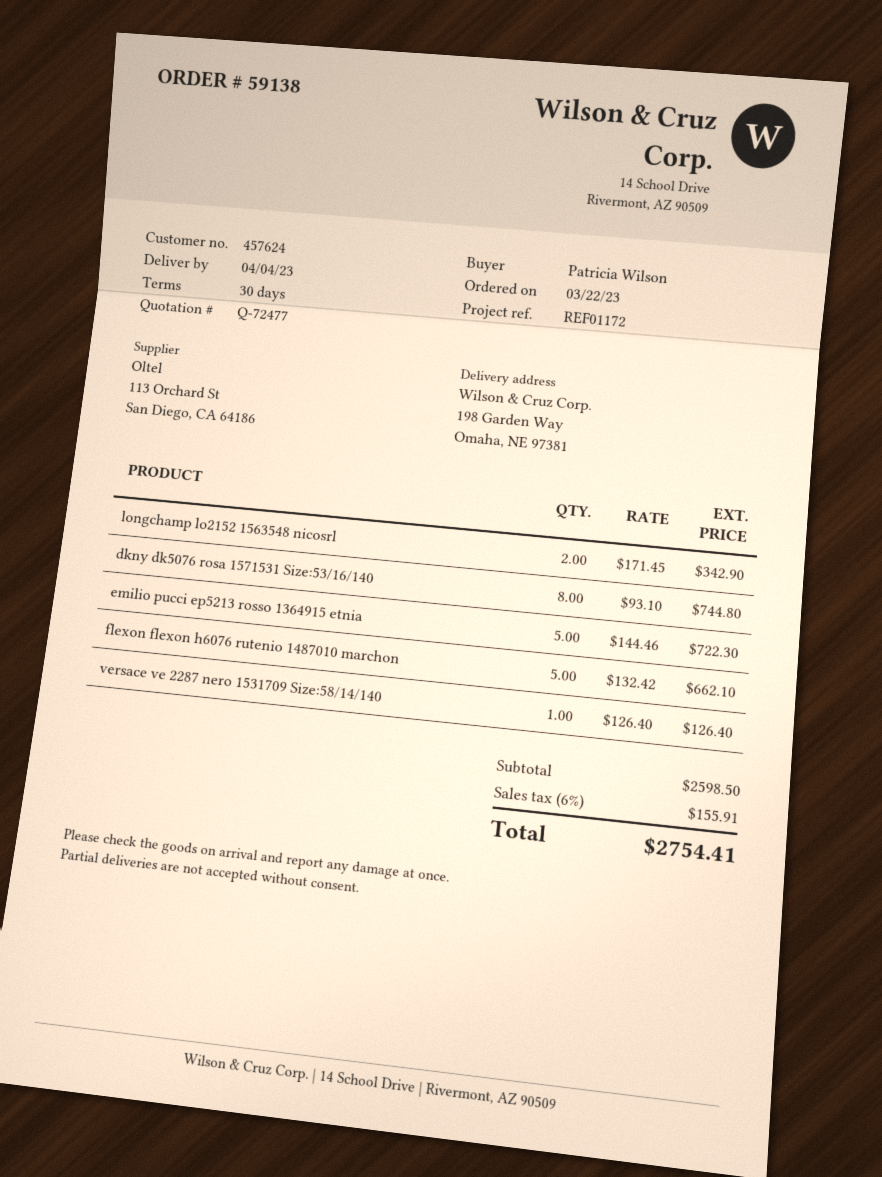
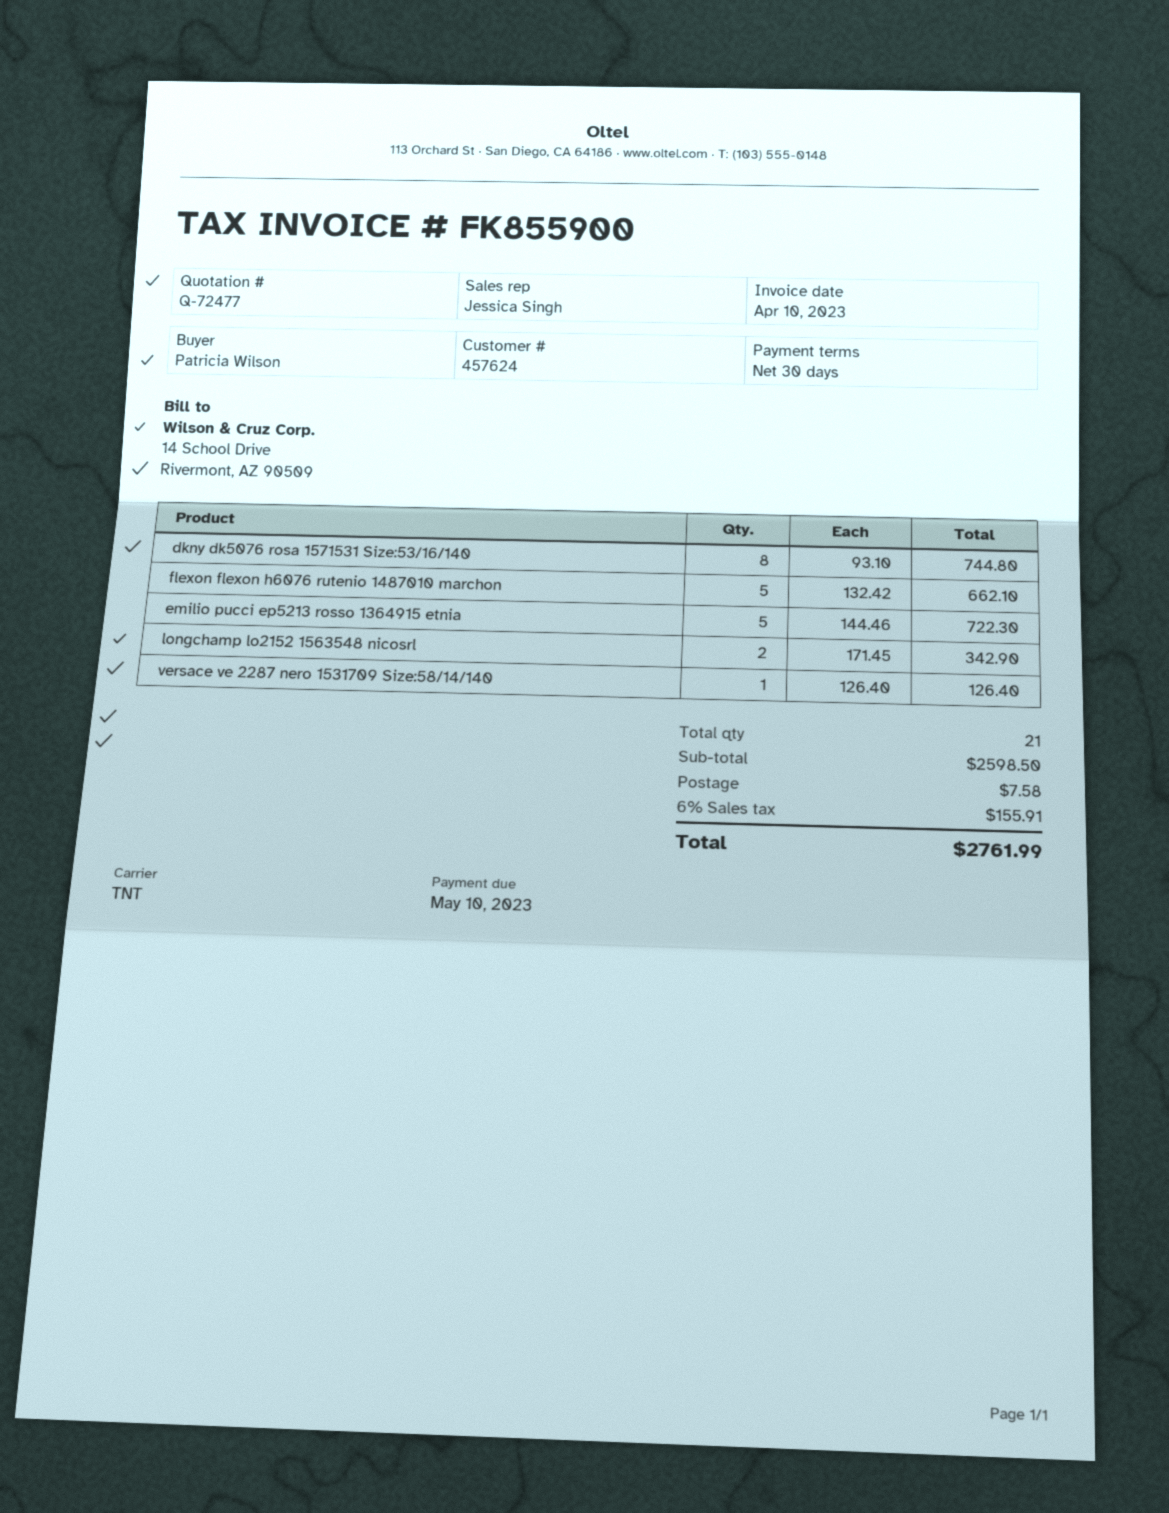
shipping: none -> 7.58
total: 2754.41 -> 2761.99

